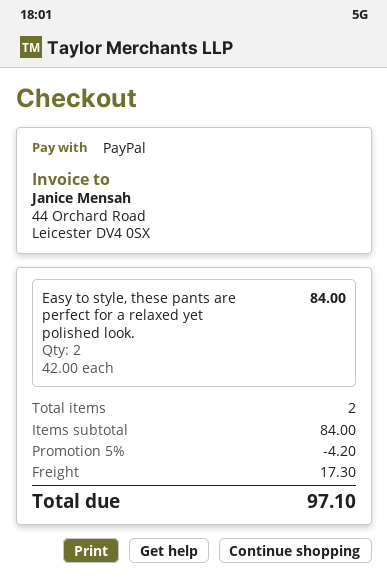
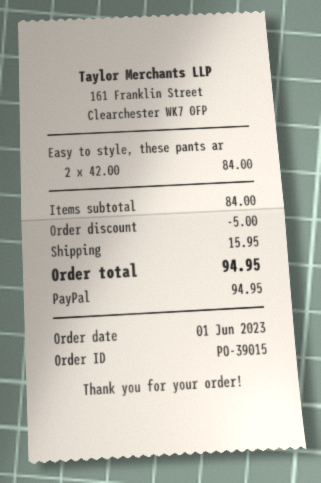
discount: 4.20 -> 5.00
shipping: 17.30 -> 15.95
total: 97.10 -> 94.95

